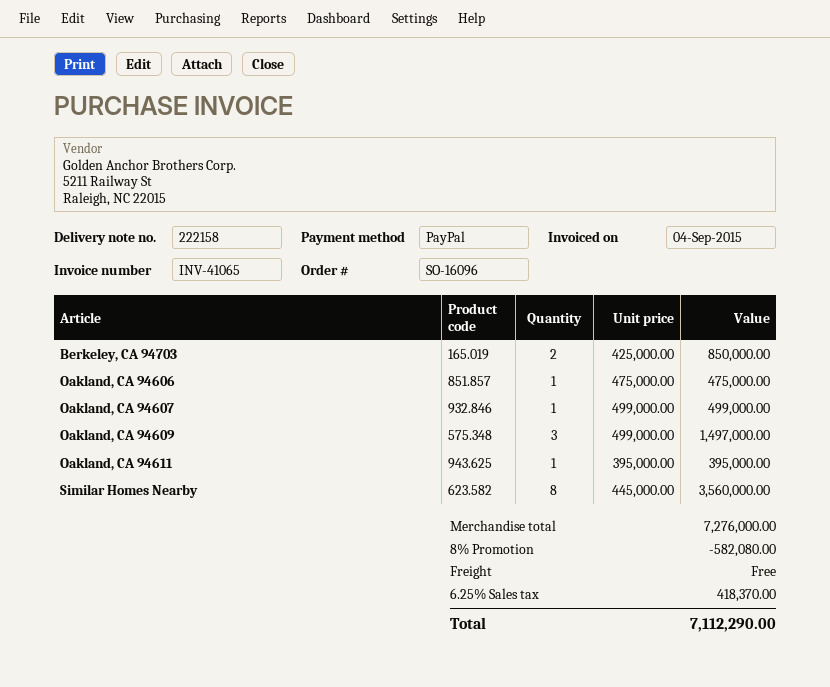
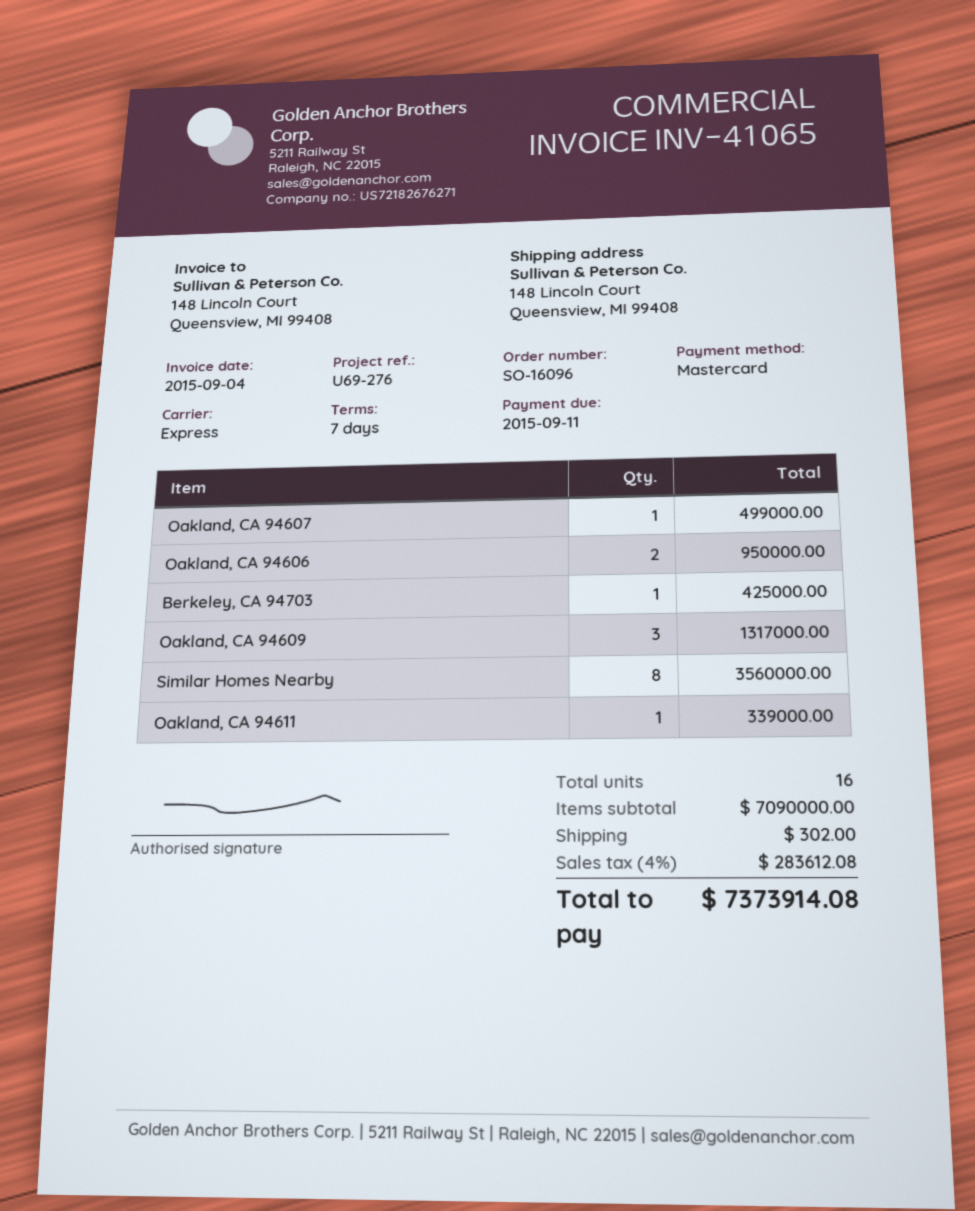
payment method: PayPal -> Mastercard
Berkeley, CA 94703: 2 for 850000.00 -> 1 for 425000.00
Oakland, CA 94606: 1 for 475000.00 -> 2 for 950000.00
Oakland, CA 94609: 3 for 1497000.00 -> 3 for 1317000.00
Oakland, CA 94611: 1 for 395000.00 -> 1 for 339000.00
subtotal: 7276000.00 -> 7090000.00
discount: 8% = 582080.00 -> none
shipping: 0.00 -> 302.00
tax: 6.25% = 418370.00 -> 4% = 283612.08
total: 7112290.00 -> 7373914.08

